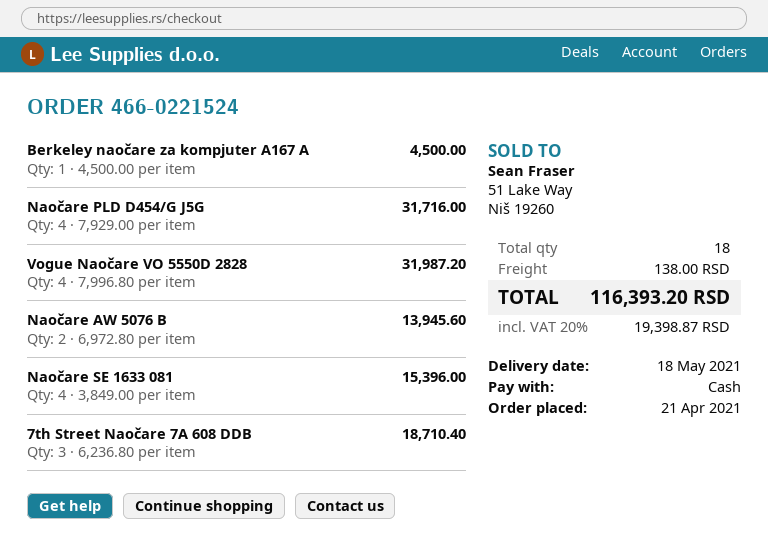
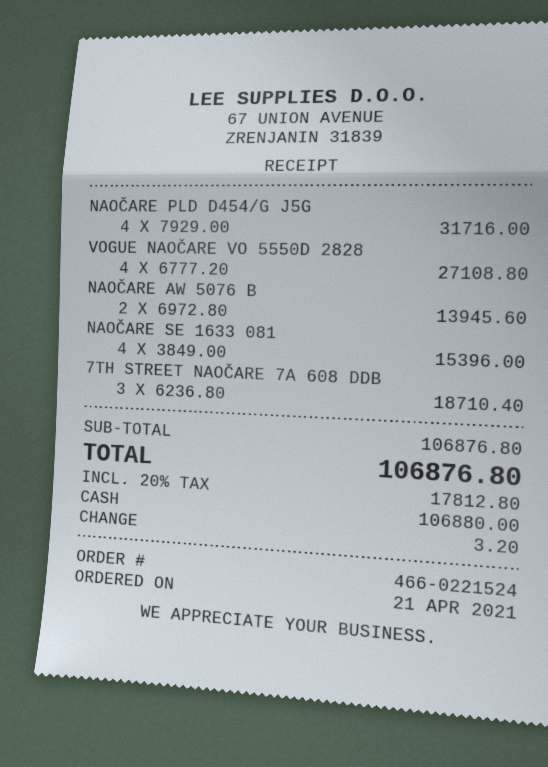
Berkeley naočare za kompjuter A167 A: 1 x 4500.00 = 4500.00 -> none
Vogue Naočare VO 5550D 2828: 4 x 7996.80 = 31987.20 -> 4 x 6777.20 = 27108.80
shipping: 138.00 -> none
tax: 20% = 19398.87 -> 20% = 17812.80
total: 116393.20 -> 106876.80

